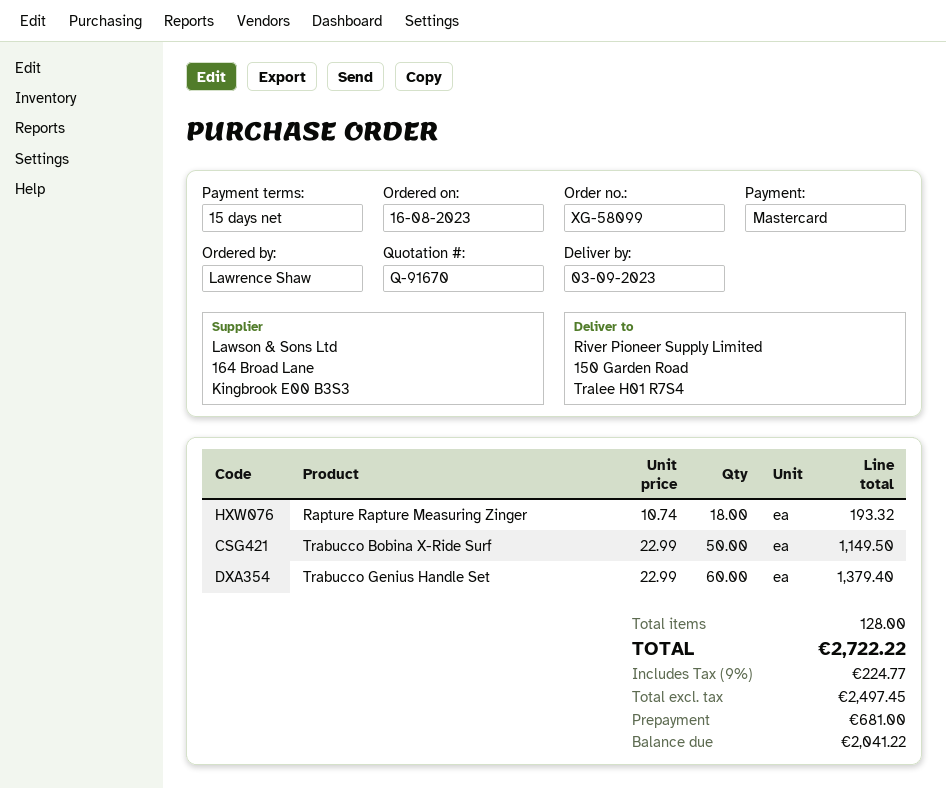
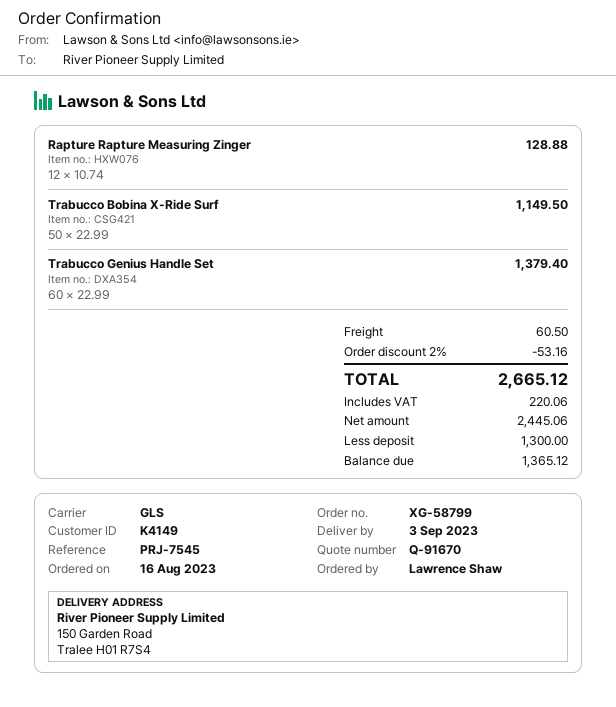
order number: XG-58099 -> XG-58799
Rapture Rapture Measuring Zinger: 18 x 10.74 = 193.32 -> 12 x 10.74 = 128.88
discount: none -> 2% = 53.16
shipping: none -> 60.50
net: 2497.45 -> 2445.06
tax: 224.77 -> 220.06
total: 2722.22 -> 2665.12
deposit: 681.00 -> 1300.00
balance: 2041.22 -> 1365.12

